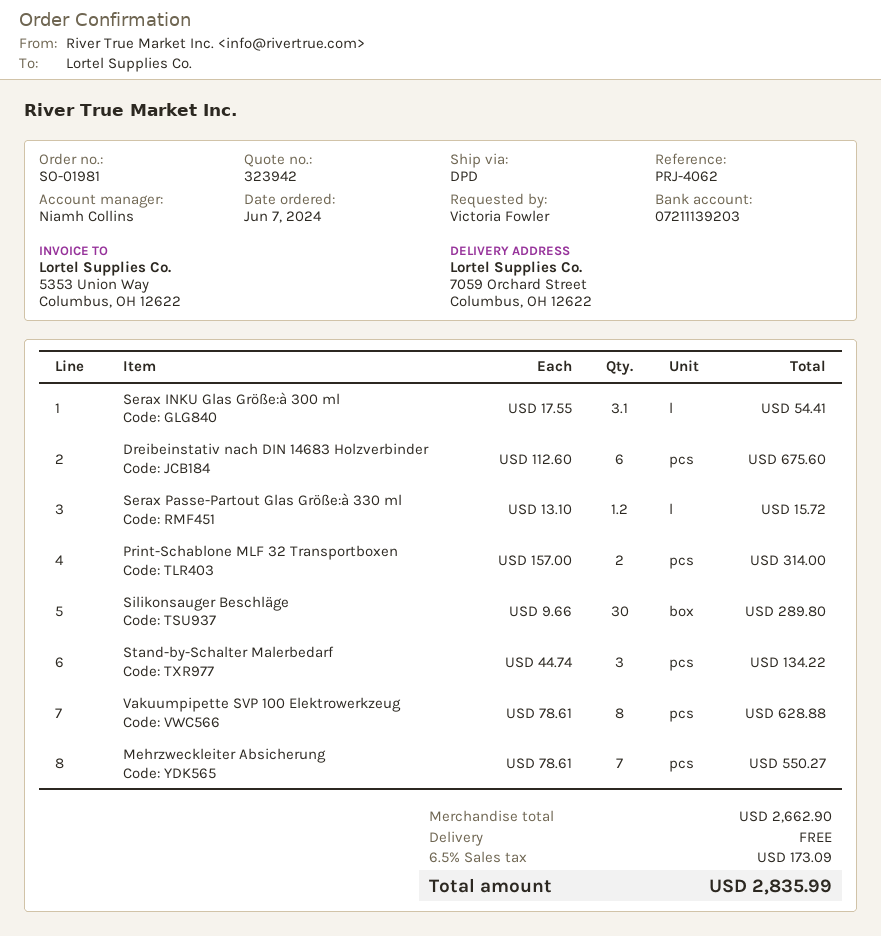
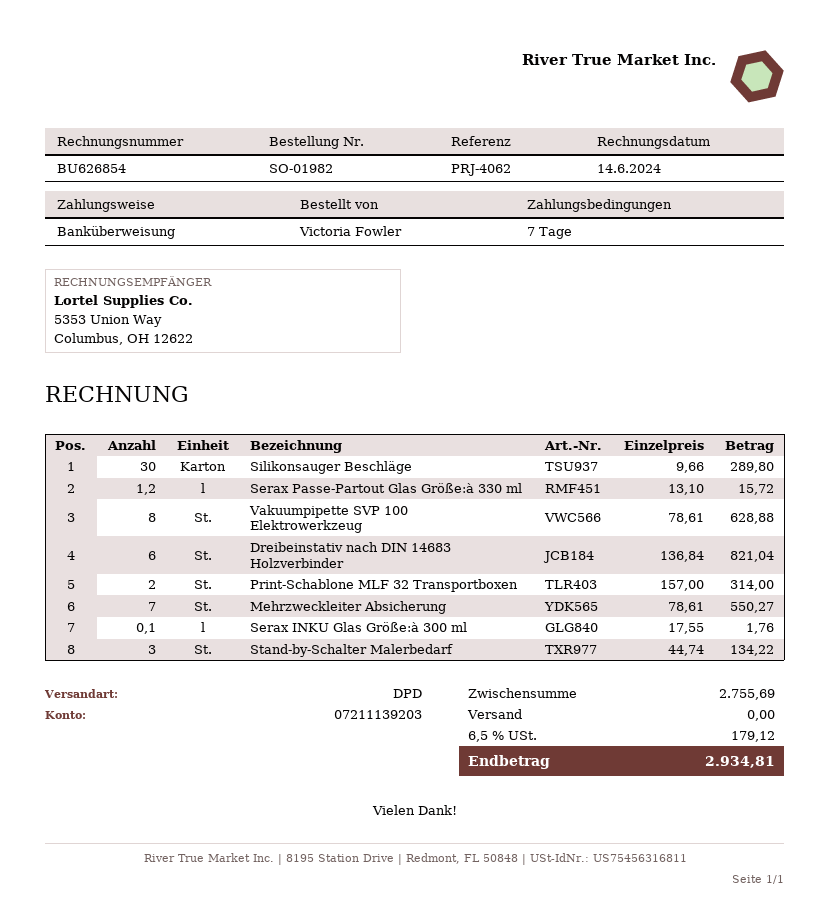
order number: SO-01981 -> SO-01982
Serax INKU Glas Größe:à 300 ml: 3.1 x 17.55 = 54.41 -> 0.1 x 17.55 = 1.76
Dreibeinstativ nach DIN 14683 Holzverbinder: 6 x 112.60 = 675.60 -> 6 x 136.84 = 821.04
subtotal: 2662.90 -> 2755.69
tax: 6.5% = 173.09 -> 6.5% = 179.12
total: 2835.99 -> 2934.81

